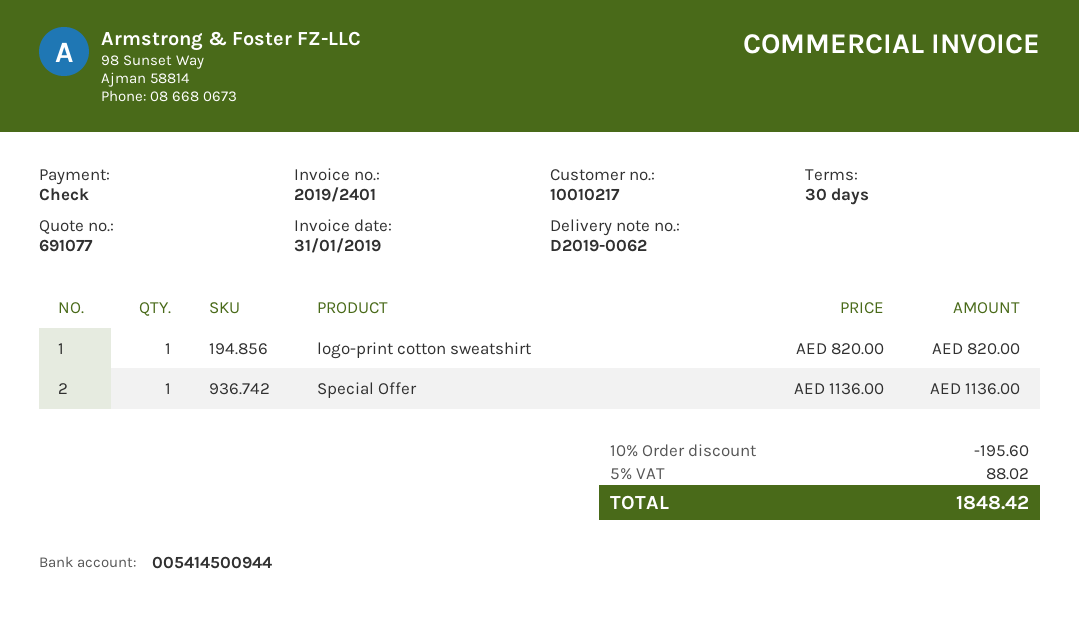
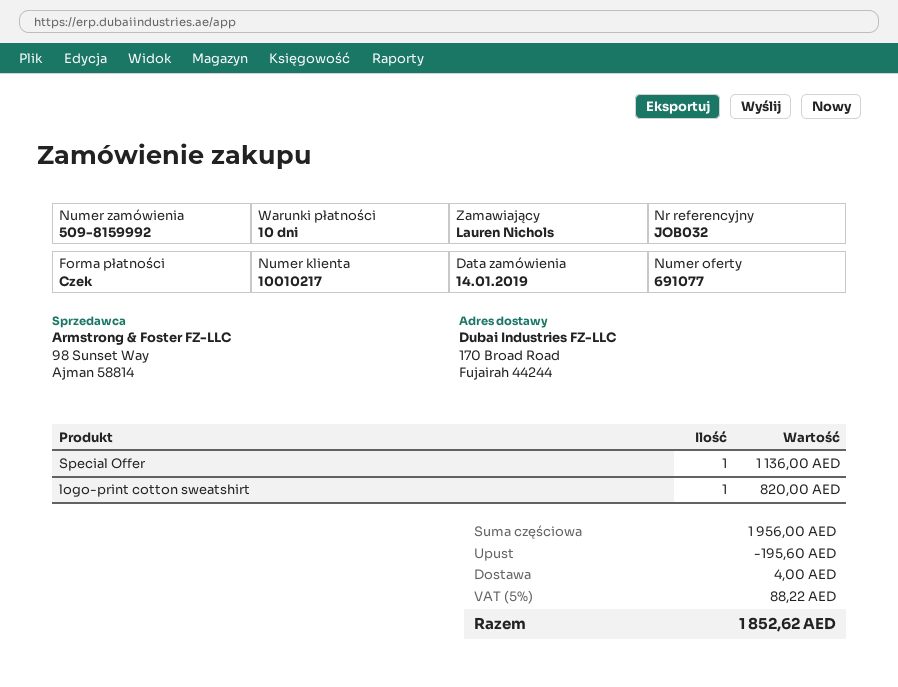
payment terms: 30 days -> 10 days
shipping: none -> 4.00
tax: 5% = 88.02 -> 5% = 88.22
total: 1848.42 -> 1852.62

